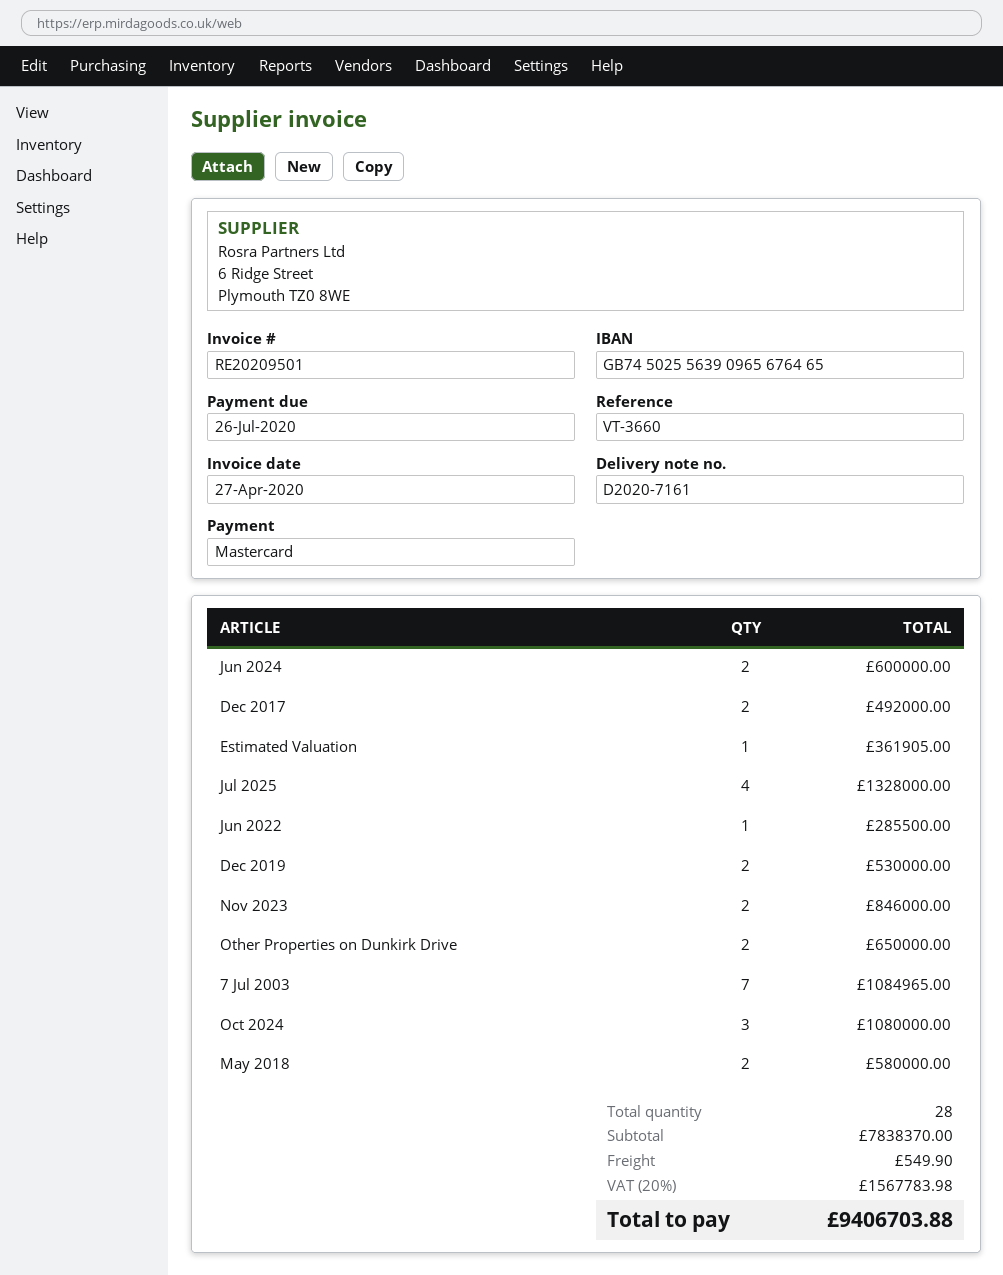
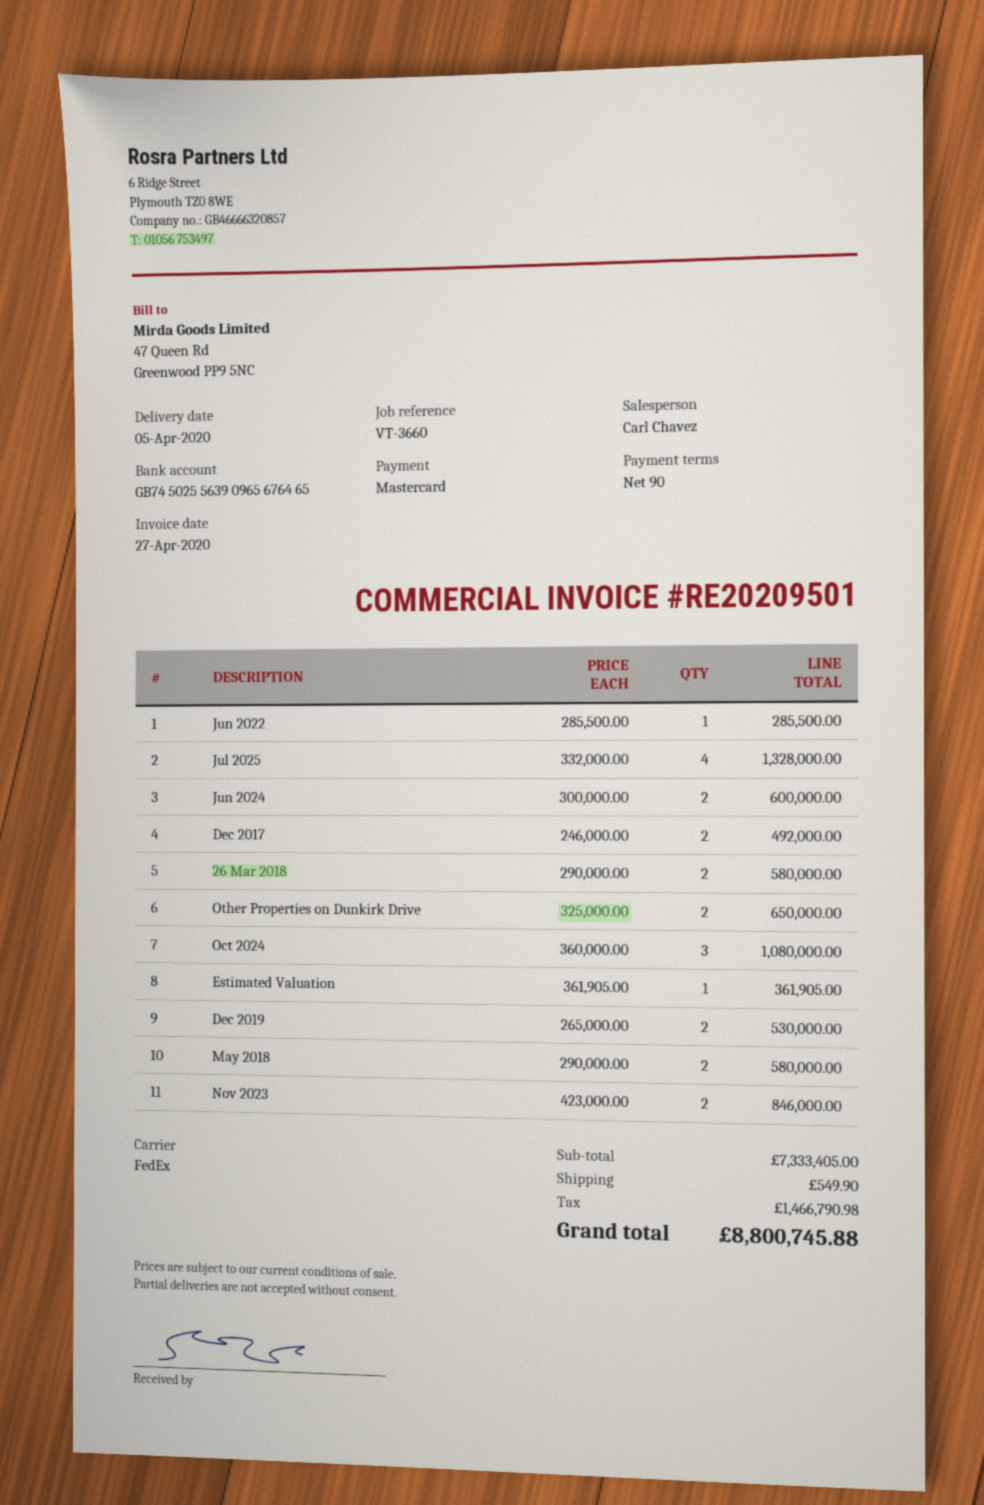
7 Jul 2003: 7 for 1084965.00 -> none
26 Mar 2018: none -> 2 for 580000.00
subtotal: 7838370.00 -> 7333405.00
tax: 1567783.98 -> 1466790.98
total: 9406703.88 -> 8800745.88

